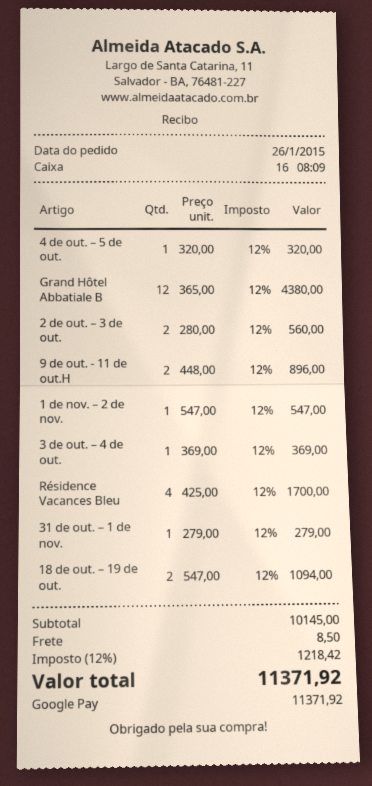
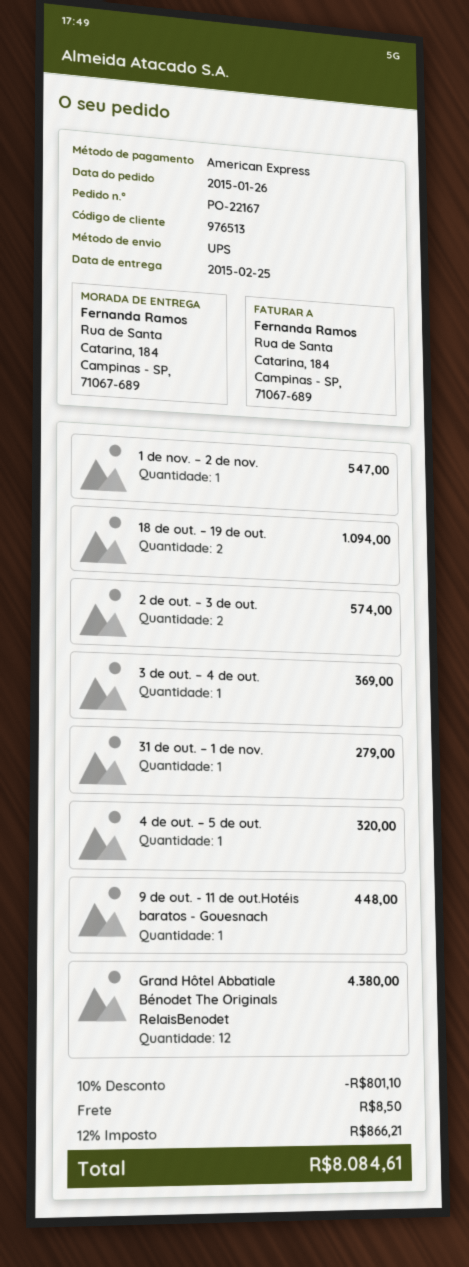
payment method: Google Pay -> American Express
2 de out. – 3 de out.: 2 for 560.00 -> 2 for 574.00
9 de out. - 11 de out.H: 2 for 896.00 -> 1 for 448.00
Résidence Vacances Bleu: 4 for 1700.00 -> none
discount: none -> 10% = 801.10
tax: 12% = 1218.42 -> 12% = 866.21
total: 11371.92 -> 8084.61

